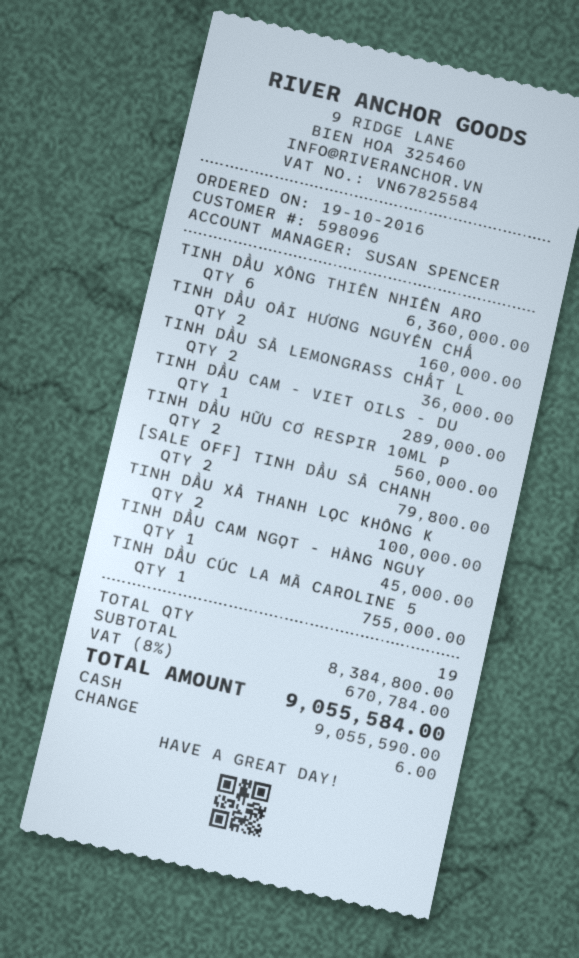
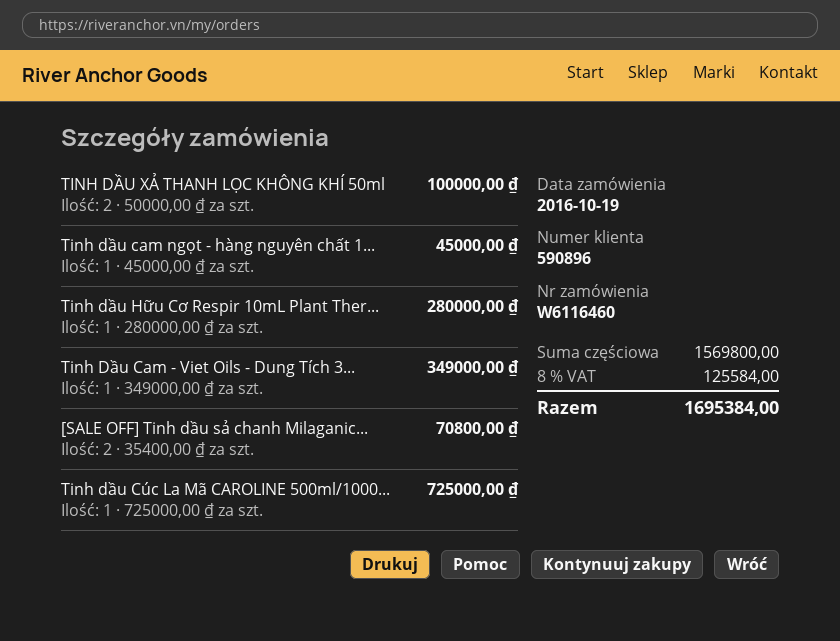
customer number: 598096 -> 590896
TINH DẦU XÔNG THIÊN NHIÊN ARO: 6 for 6360000.00 -> none
TINH DẦU OẢI HƯƠNG NGUYÊN CHẤ: 2 for 160000.00 -> none
TINH DẦU SẢ LEMONGRASS CHẤT L: 2 for 36000.00 -> none
TINH DẦU CAM - VIET OILS - DU: 1 for 289000.00 -> 1 for 349000.00
TINH DẦU HỮU CƠ RESPIR 10ML P: 2 for 560000.00 -> 1 for 280000.00
[SALE OFF] TINH DẦU SẢ CHANH: 2 for 79800.00 -> 2 for 70800.00
TINH DẦU CÚC LA MÃ CAROLINE 5: 1 for 755000.00 -> 1 for 725000.00
subtotal: 8384800.00 -> 1569800.00
tax: 8% = 670784.00 -> 8% = 125584.00
total: 9055584.00 -> 1695384.00

